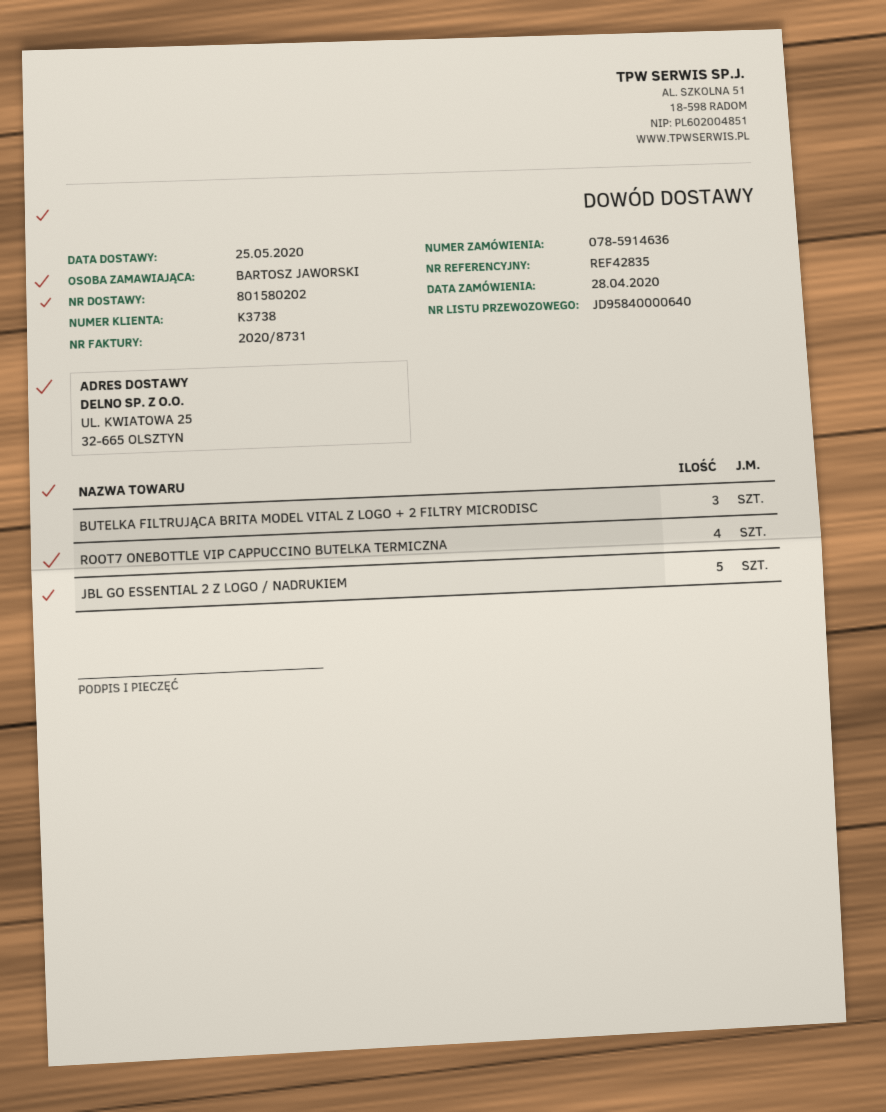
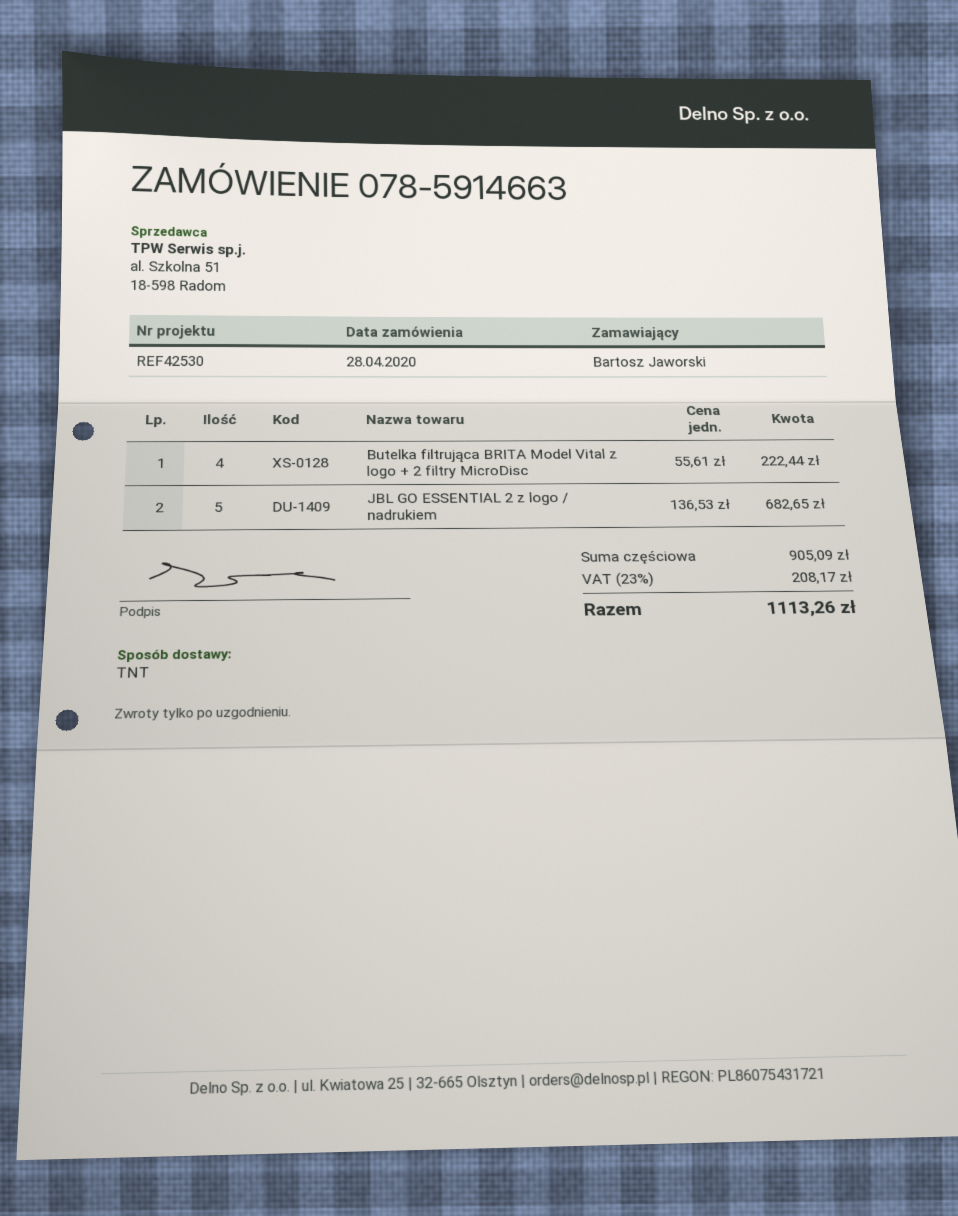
order number: 078-5914636 -> 078-5914663
reference: REF42835 -> REF42530
BUTELKA FILTRUJĄCA BRITA MODEL VITAL Z LOGO + 2 FILTRY MICRODISC: 3 -> 4
ROOT7 ONEBOTTLE VIP CAPPUCCINO BUTELKA TERMICZNA: 4 -> none

